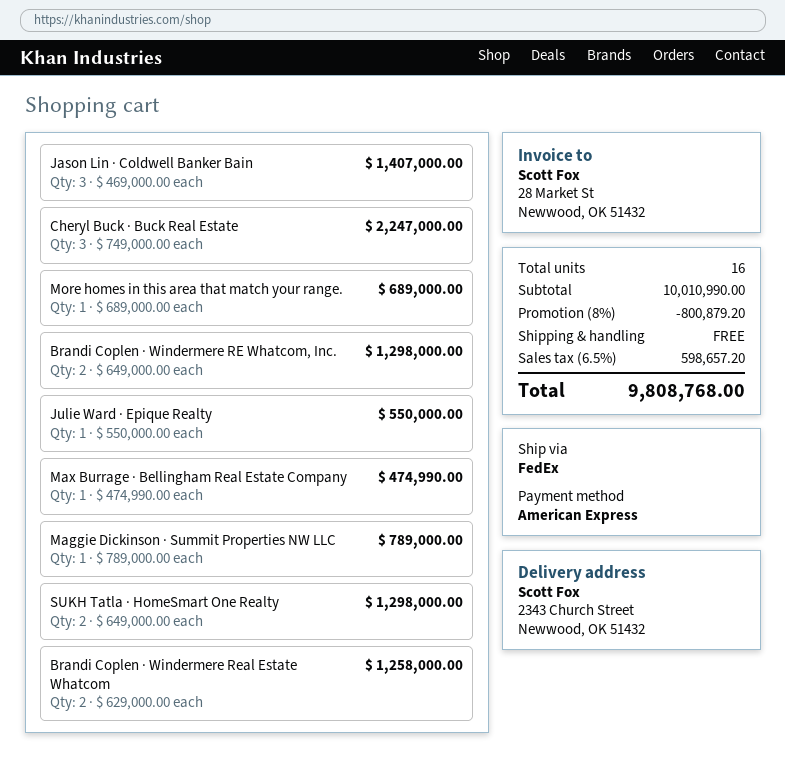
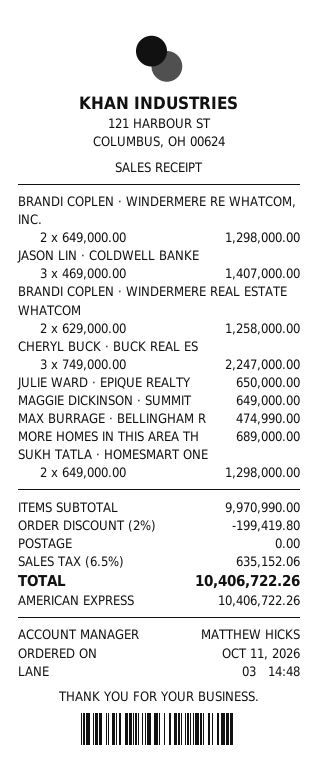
Julie Ward · Epique Realty: 1 x 550000.00 = 550000.00 -> 1 x 650000.00 = 650000.00
Maggie Dickinson · Summit Properties NW LLC: 1 x 789000.00 = 789000.00 -> 1 x 649000.00 = 649000.00
subtotal: 10010990.00 -> 9970990.00
discount: 8% = 800879.20 -> 2% = 199419.80
tax: 6.5% = 598657.20 -> 6.5% = 635152.06
total: 9808768.00 -> 10406722.26

